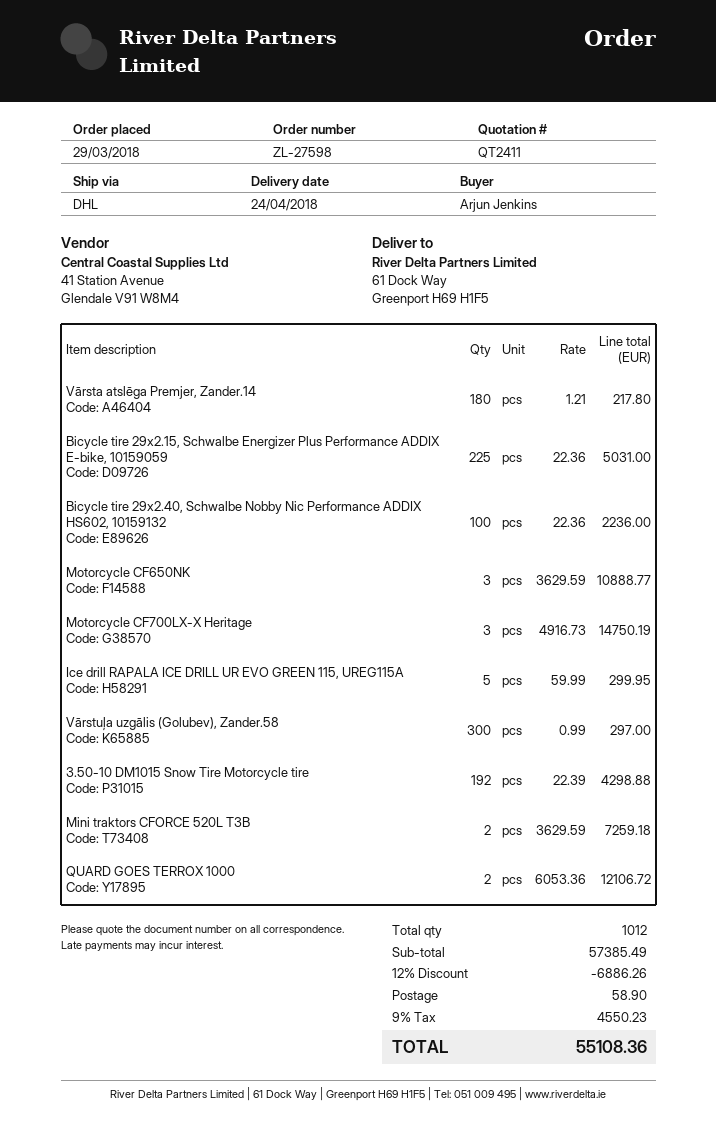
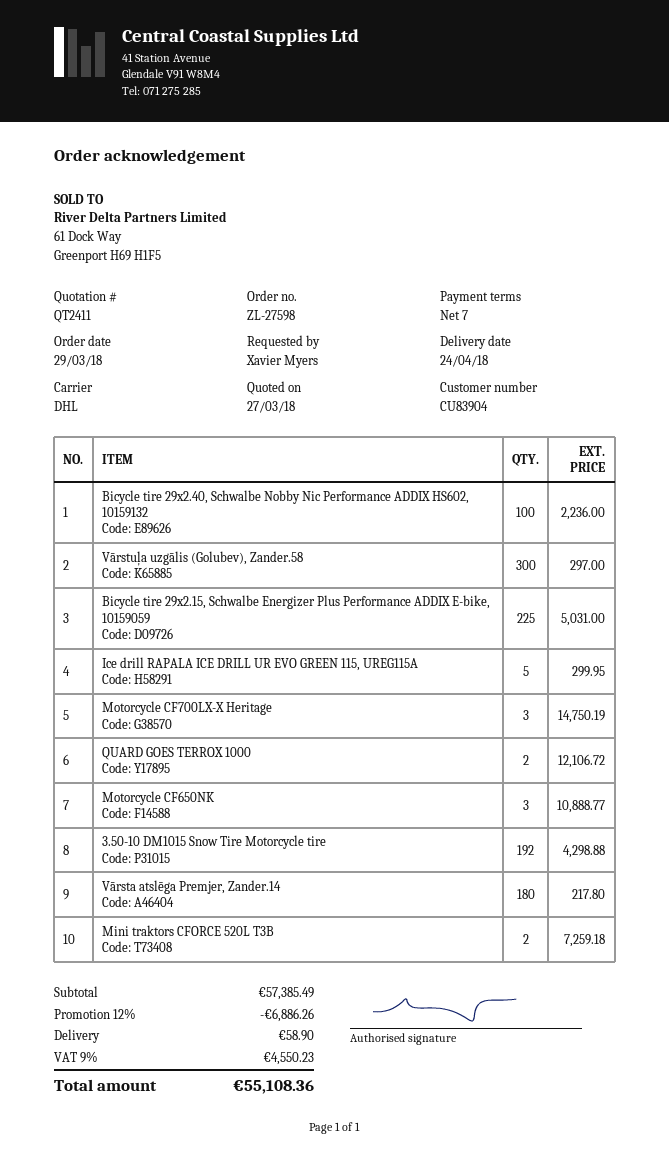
ordered by: Arjun Jenkins -> Xavier Myers

